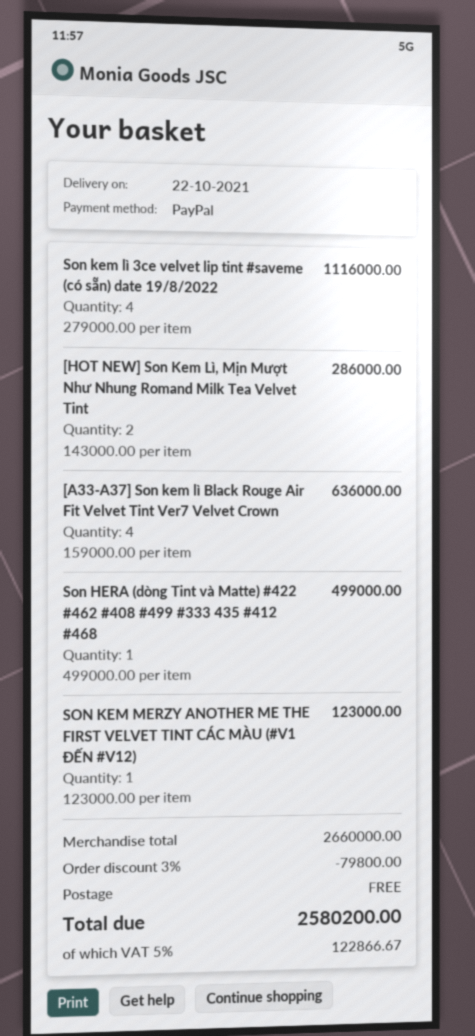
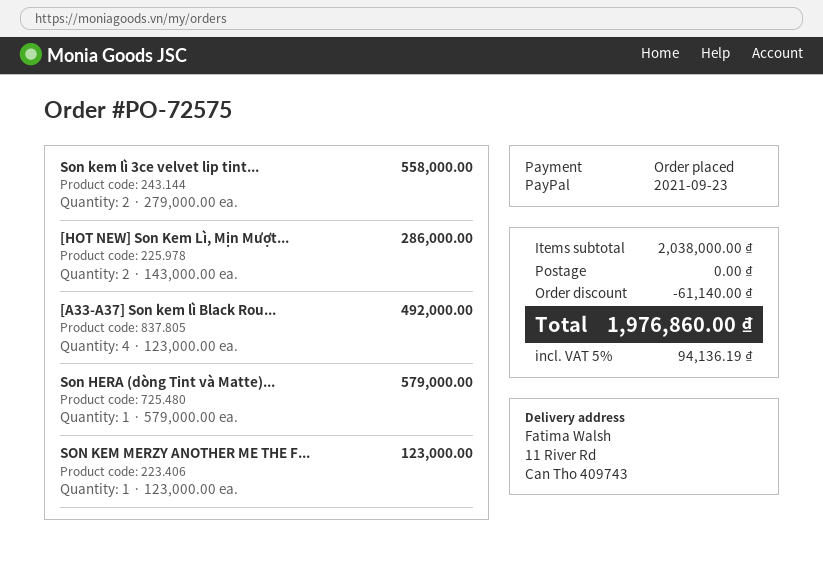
Son kem lì 3ce velvet lip tint #saveme (có sẵn) date 19/8/2022: 4 x 279000.00 = 1116000.00 -> 2 x 279000.00 = 558000.00
[A33-A37] Son kem lì Black Rouge Air Fit Velvet Tint Ver7 Velvet Crown: 4 x 159000.00 = 636000.00 -> 4 x 123000.00 = 492000.00
Son HERA (dòng Tint và Matte) #422 #462 #408 #499 #333 435 #412 #468: 1 x 499000.00 = 499000.00 -> 1 x 579000.00 = 579000.00
subtotal: 2660000.00 -> 2038000.00
discount: 79800.00 -> 61140.00
tax: 5% = 122866.67 -> 5% = 94136.19
total: 2580200.00 -> 1976860.00

